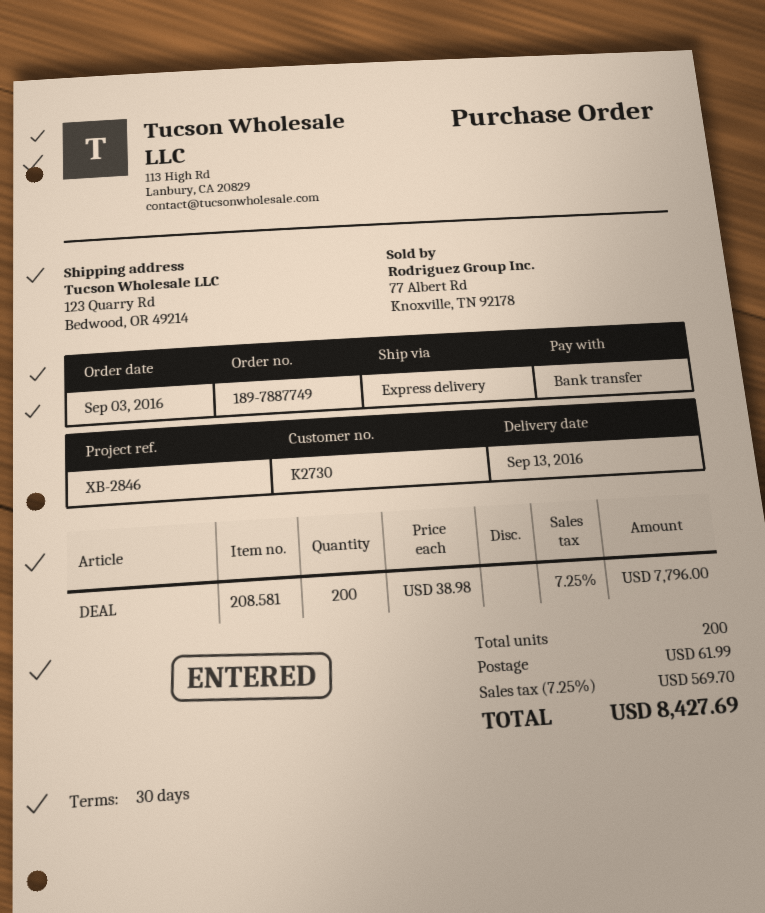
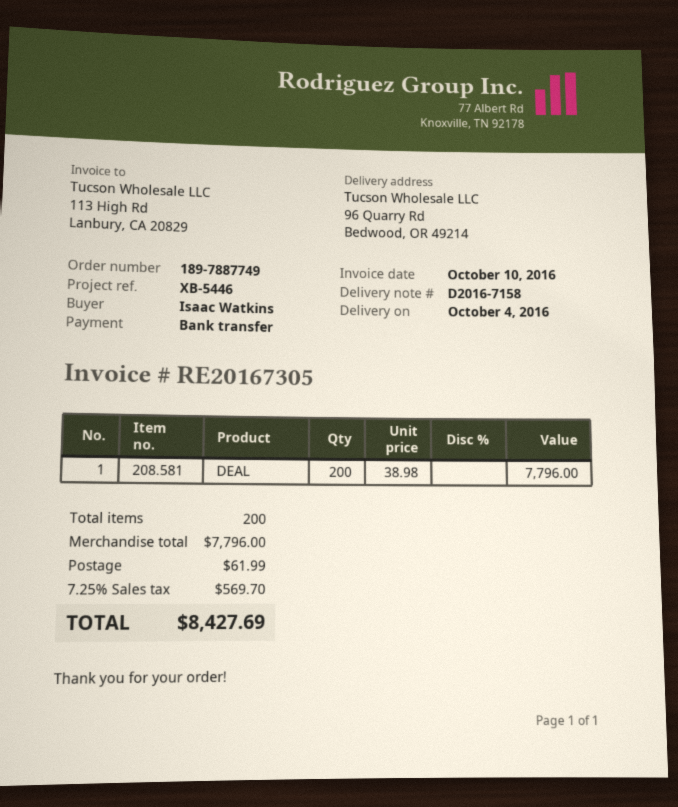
delivery date: 2016-09-13 -> 2016-10-04
reference: XB-2846 -> XB-5446
ship to: 123 Quarry Rd, Bedwood, OR 49214 -> 96 Quarry Rd, Bedwood, OR 49214

